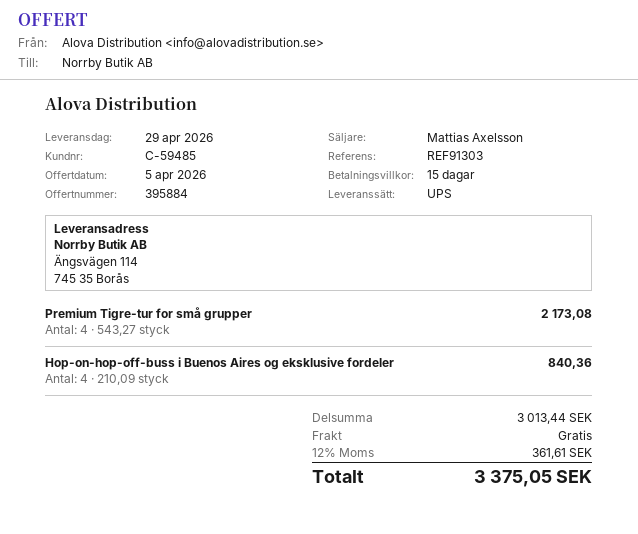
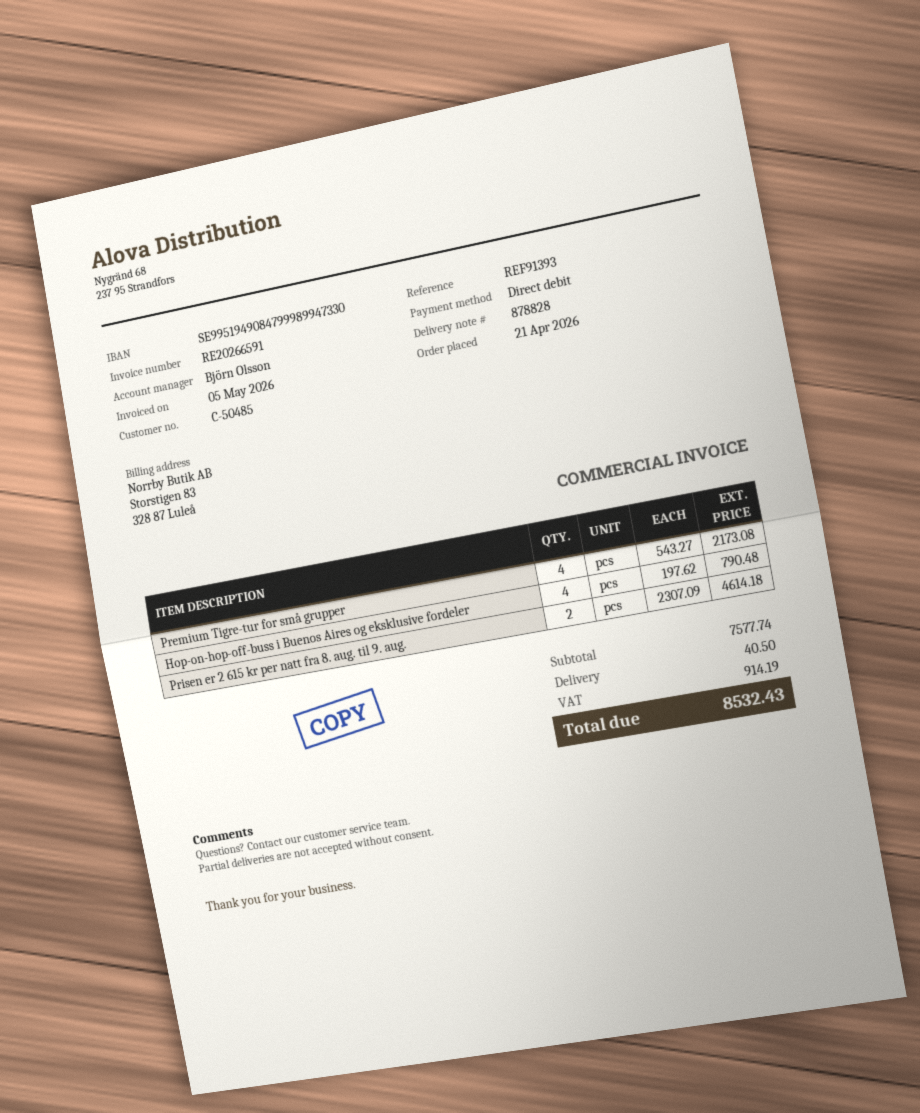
customer number: C-59485 -> C-50485
reference: REF91303 -> REF91393
sales rep: Mattias Axelsson -> Björn Olsson
Hop-on-hop-off-buss i Buenos Aires og eksklusive fordeler: 4 x 210.09 = 840.36 -> 4 x 197.62 = 790.48
Prisen er 2 615 kr per natt fra 8. aug. til 9. aug.: none -> 2 x 2307.09 = 4614.18
subtotal: 3013.44 -> 7577.74
shipping: 0.00 -> 40.50
tax: 361.61 -> 914.19
total: 3375.05 -> 8532.43

